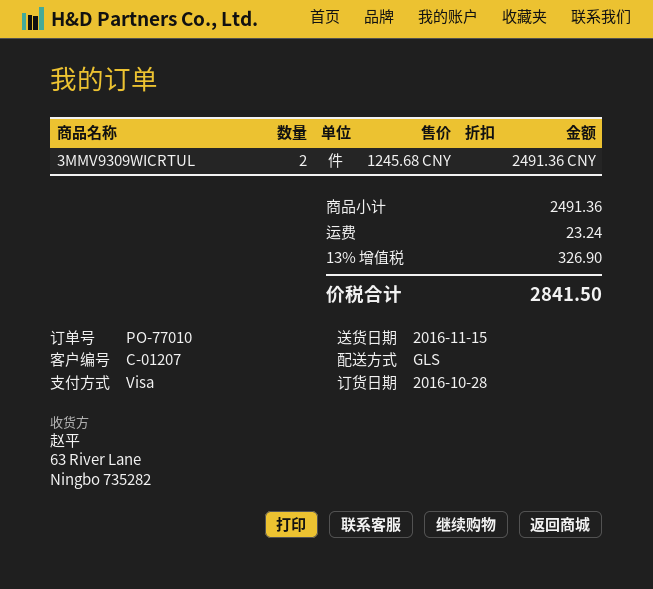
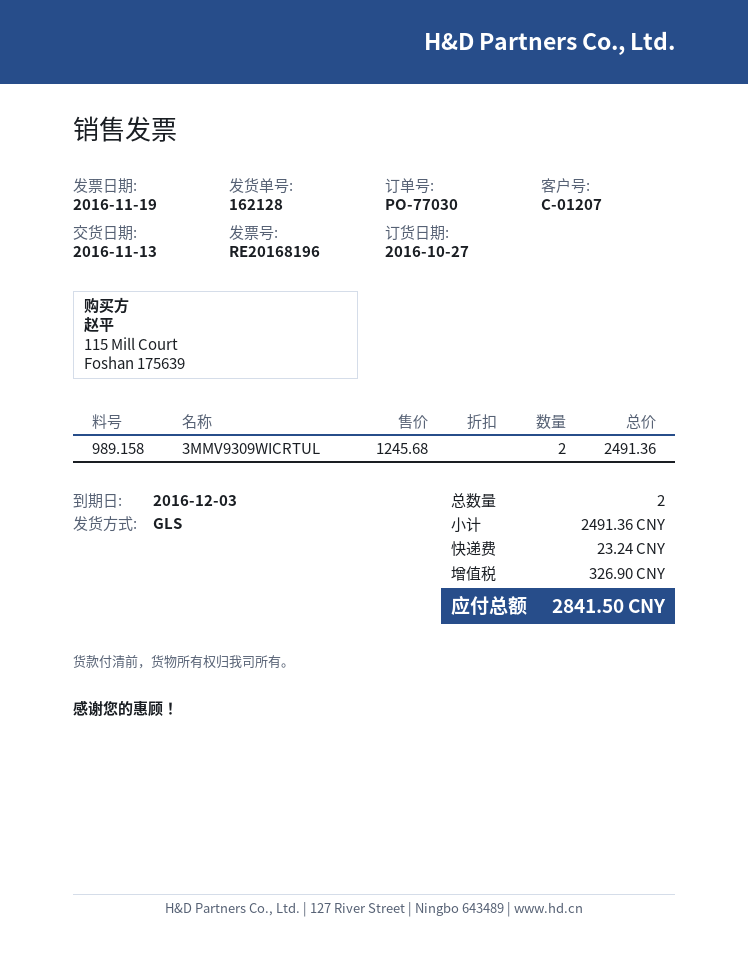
order number: PO-77010 -> PO-77030
order date: 2016-10-28 -> 2016-10-27
delivery date: 2016-11-15 -> 2016-11-13

